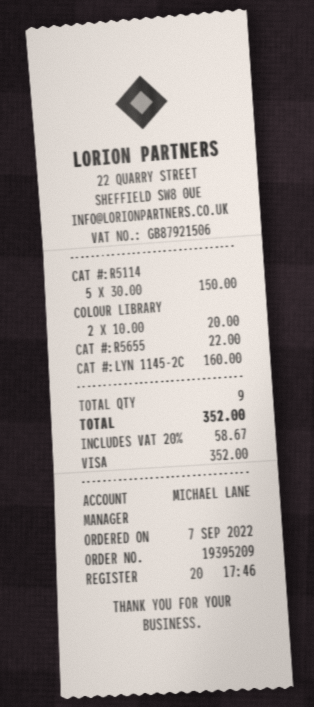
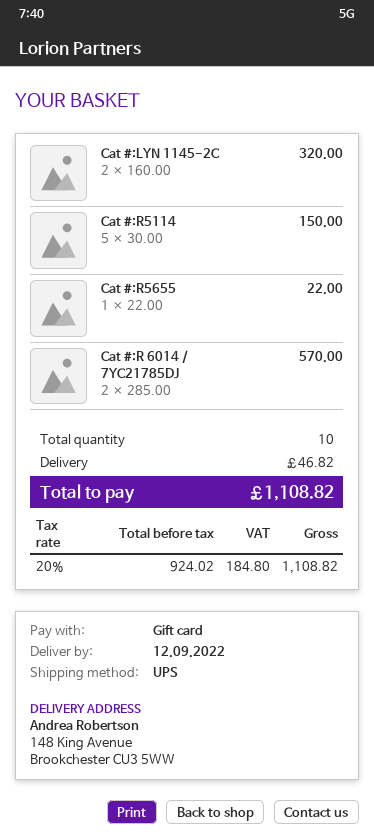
payment method: Visa -> gift card
COLOUR LIBRARY: 2 x 10.00 = 20.00 -> none
CAT #:LYN 1145-2C: 1 x 160.00 = 160.00 -> 2 x 160.00 = 320.00
Cat #:R 6014 / 7YC21785DJ: none -> 2 x 285.00 = 570.00
total quantity: 9 -> 10
shipping: none -> 46.82
tax: 20% = 58.67 -> 20% = 184.80
total: 352.00 -> 1108.82

